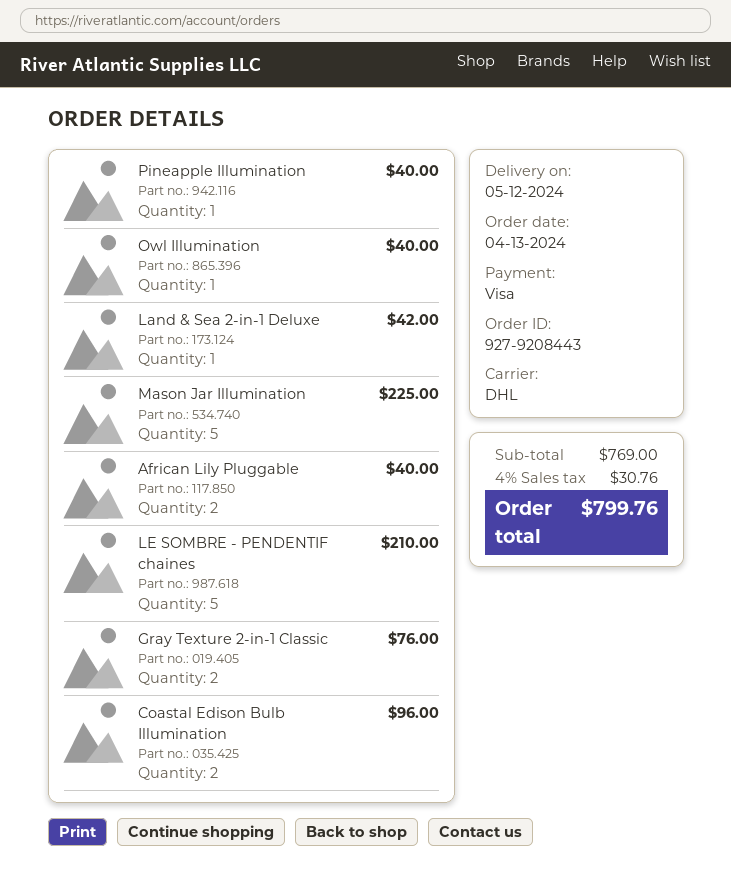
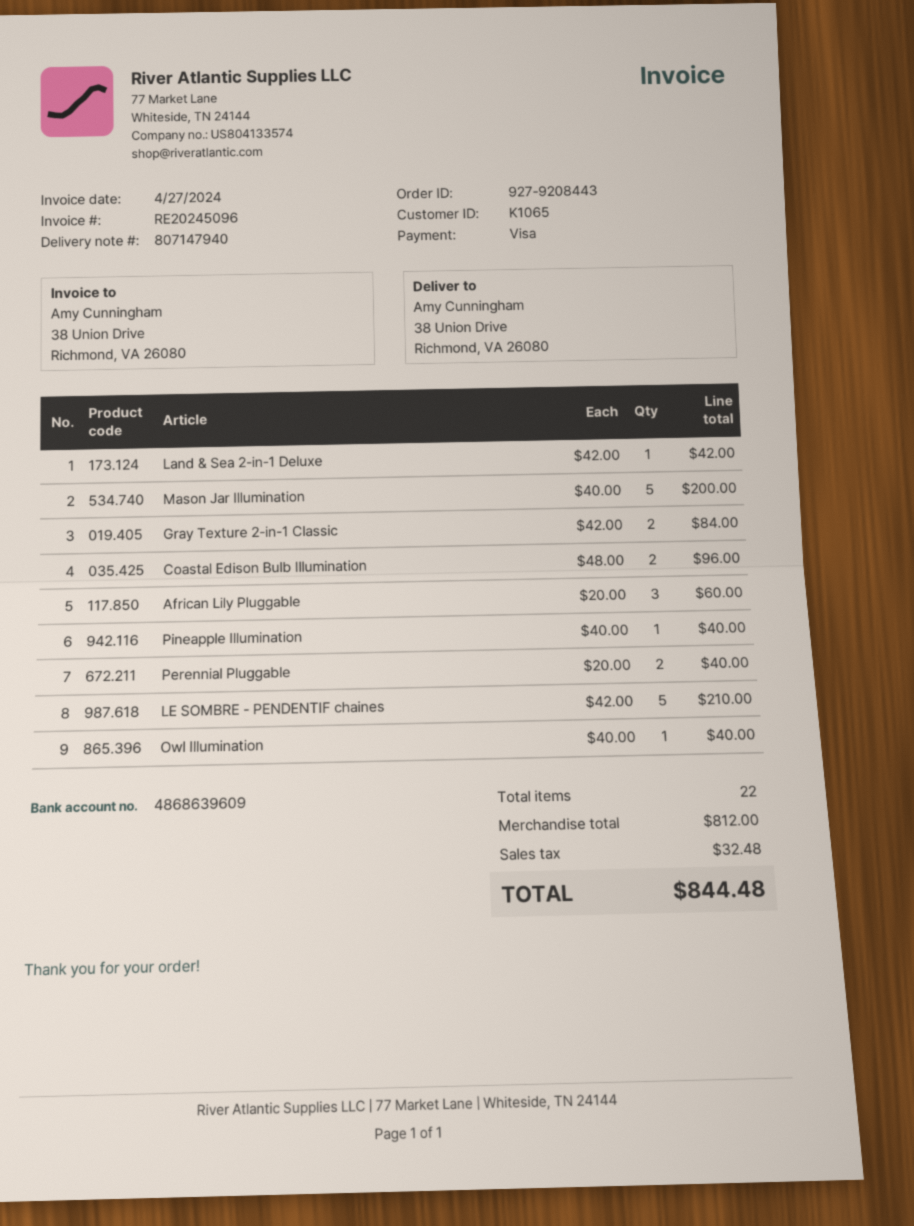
Mason Jar Illumination: 5 for 225.00 -> 5 for 200.00
African Lily Pluggable: 2 for 40.00 -> 3 for 60.00
Gray Texture 2-in-1 Classic: 2 for 76.00 -> 2 for 84.00
Perennial Pluggable: none -> 2 for 40.00
subtotal: 769.00 -> 812.00
tax: 30.76 -> 32.48
total: 799.76 -> 844.48

